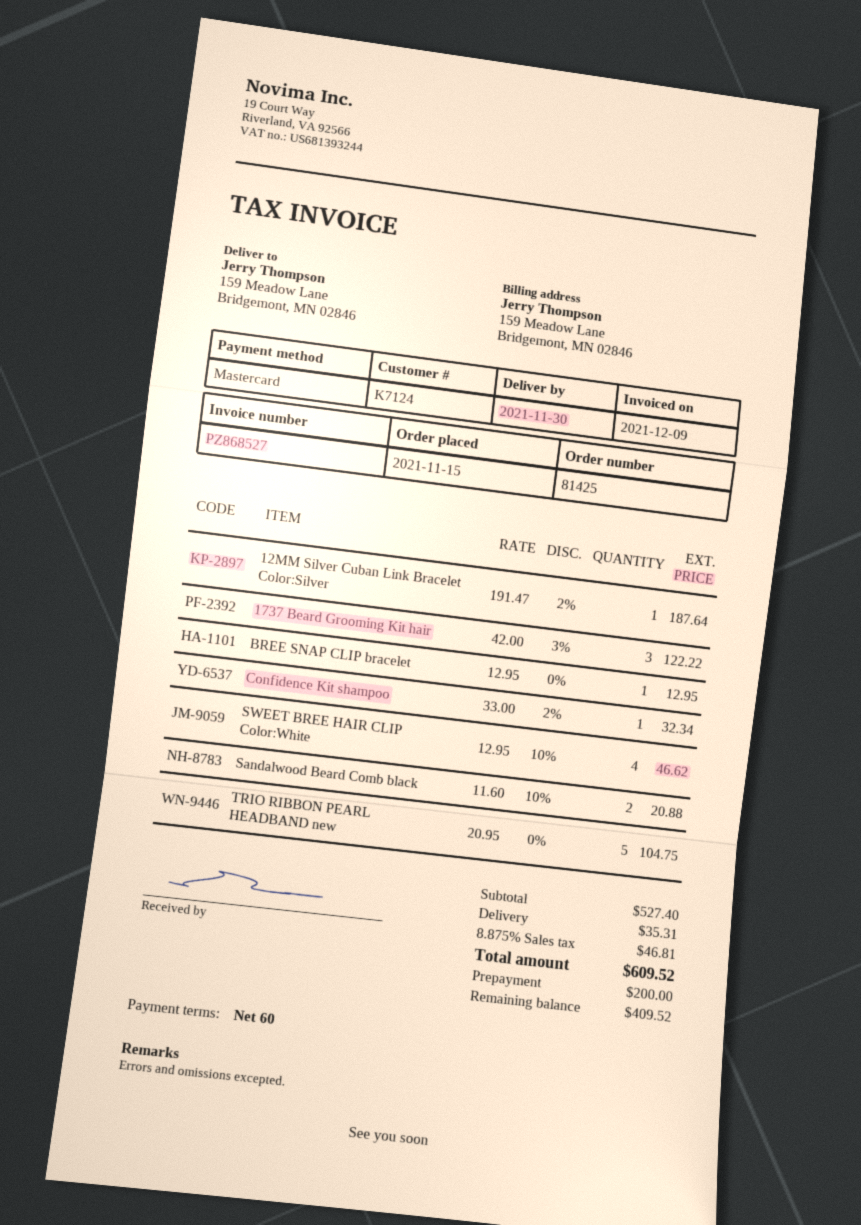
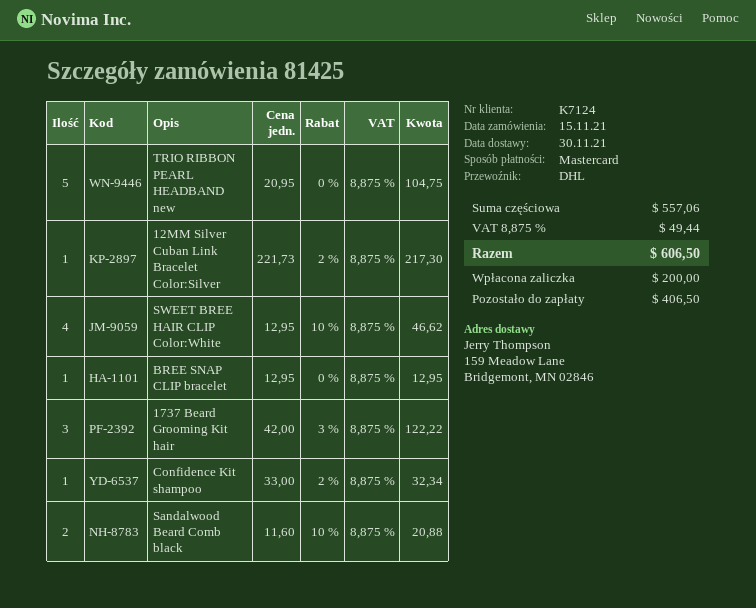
12MM Silver Cuban Link Bracelet Color:Silver: 1 x 191.47 - 2% = 187.64 -> 1 x 221.73 - 2% = 217.30
subtotal: 527.40 -> 557.06
shipping: 35.31 -> none
tax: 8.875% = 46.81 -> 8.875% = 49.44
total: 609.52 -> 606.50
balance: 409.52 -> 406.50

